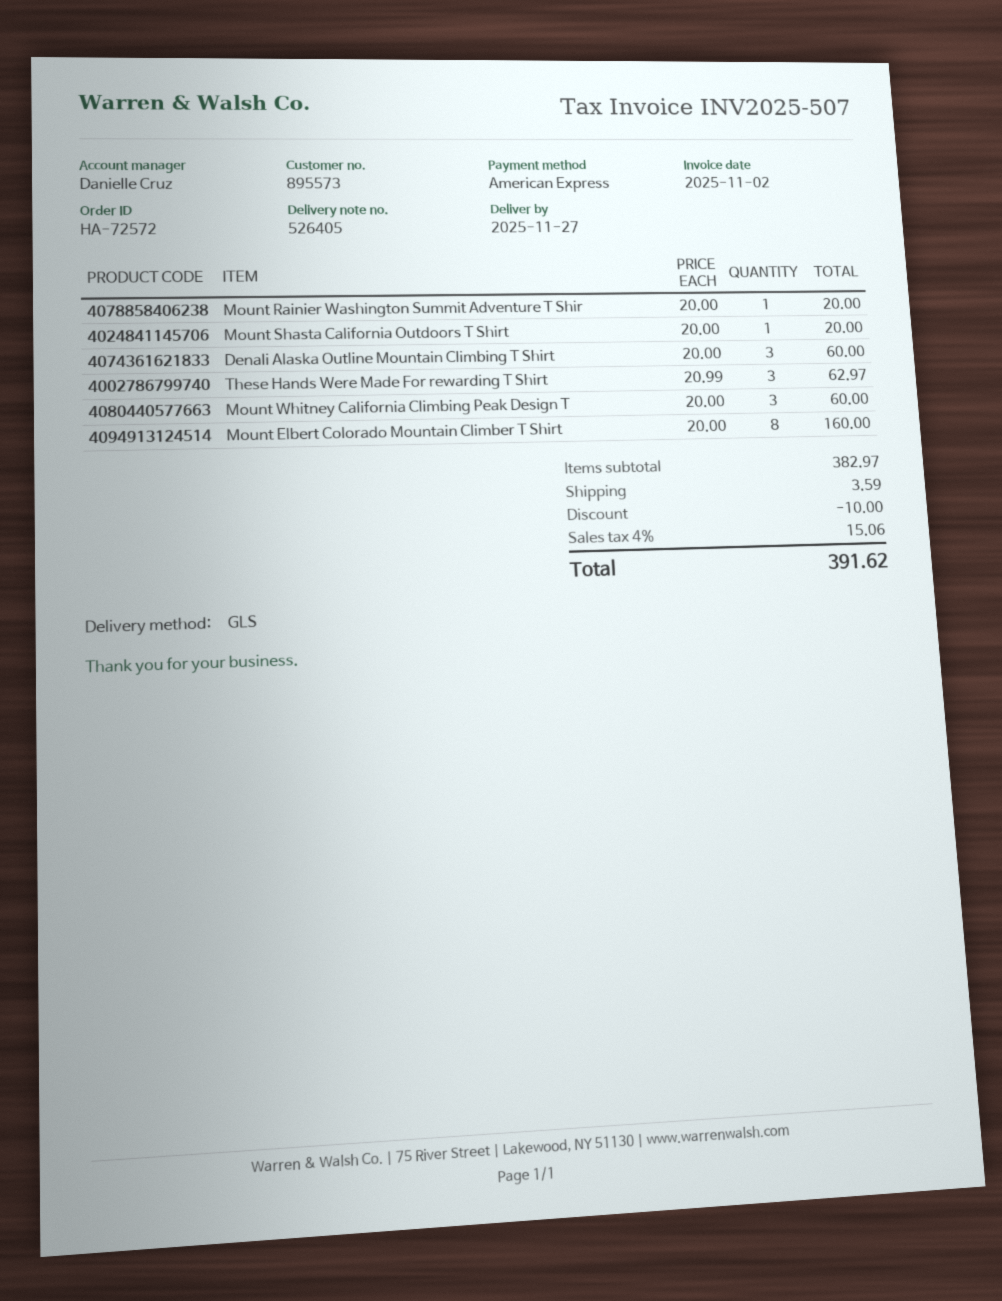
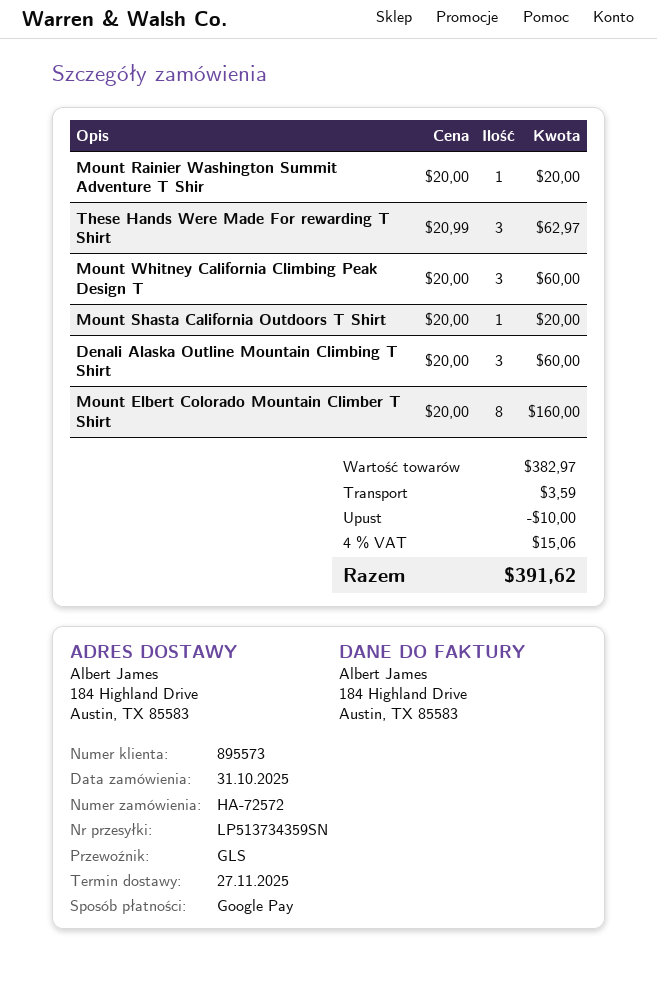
payment method: American Express -> Google Pay

